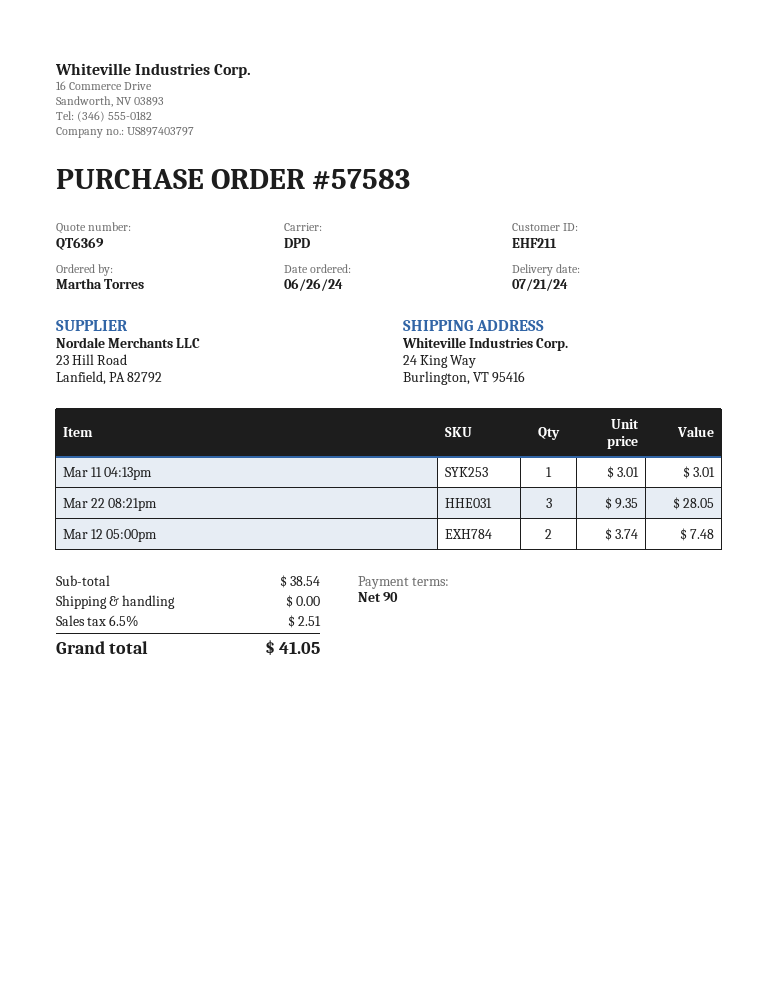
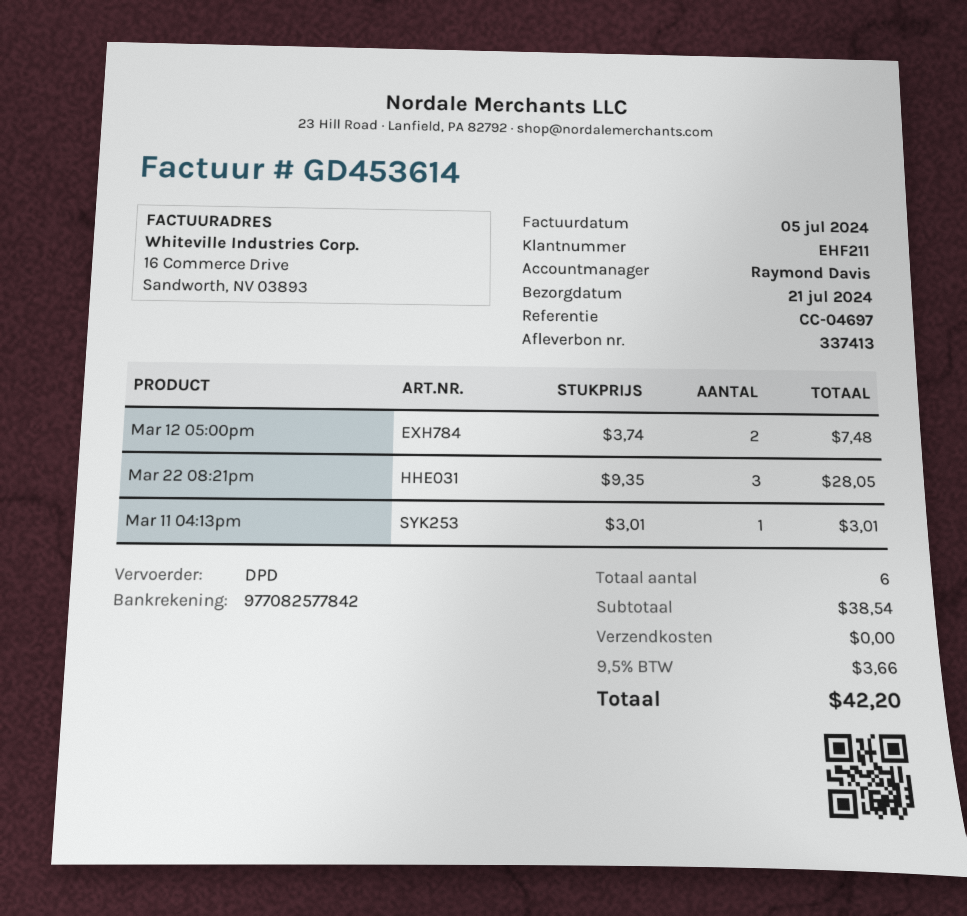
tax: 6.5% = 2.51 -> 9.5% = 3.66
total: 41.05 -> 42.20

